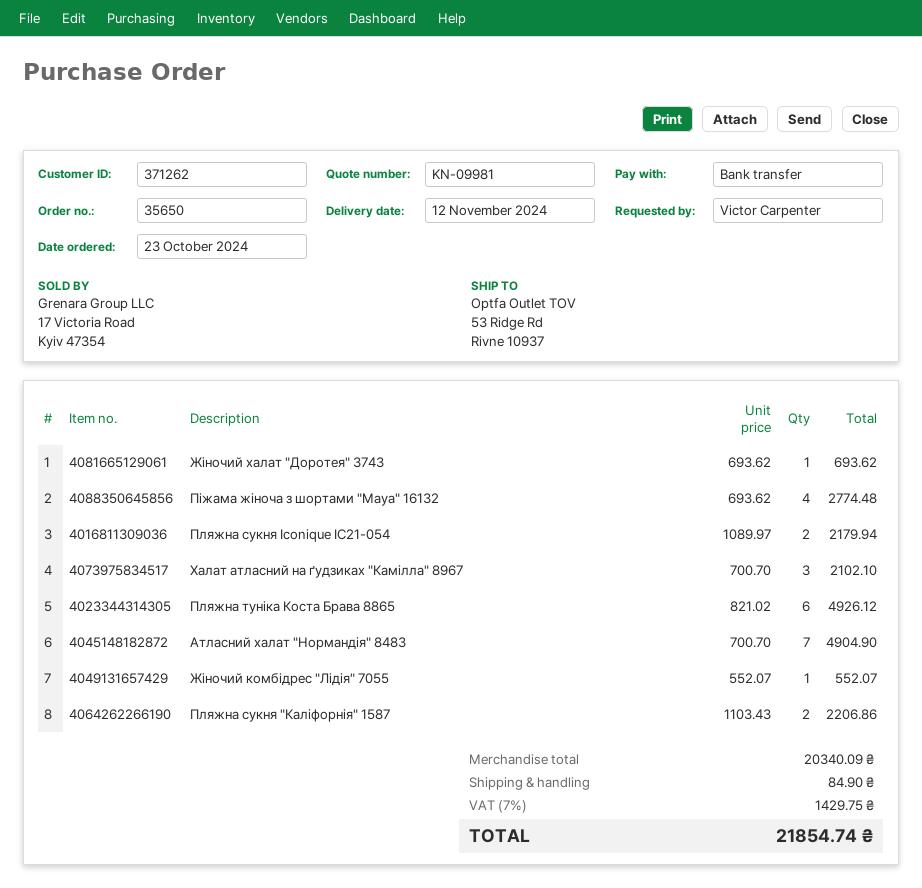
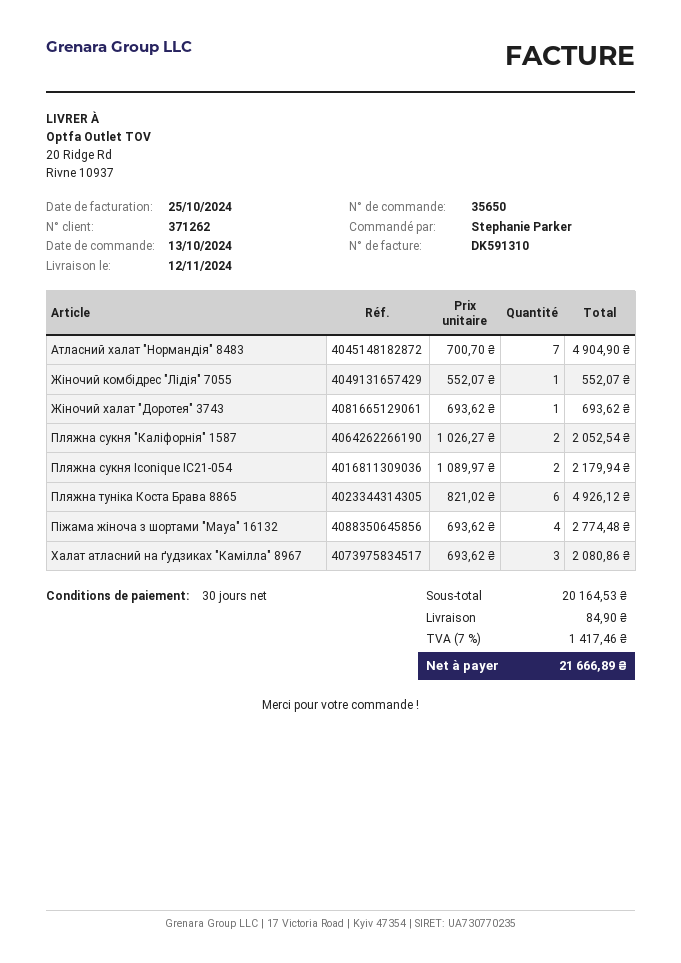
order date: 2024-10-23 -> 2024-10-13
ordered by: Victor Carpenter -> Stephanie Parker
ship to: 53 Ridge Rd, Rivne 10937 -> 20 Ridge Rd, Rivne 10937
Халат атласний на ґудзиках "Камілла" 8967: 3 x 700.70 = 2102.10 -> 3 x 693.62 = 2080.86
Пляжна сукня "Каліфорнія" 1587: 2 x 1103.43 = 2206.86 -> 2 x 1026.27 = 2052.54
subtotal: 20340.09 -> 20164.53
tax: 7% = 1429.75 -> 7% = 1417.46
total: 21854.74 -> 21666.89

